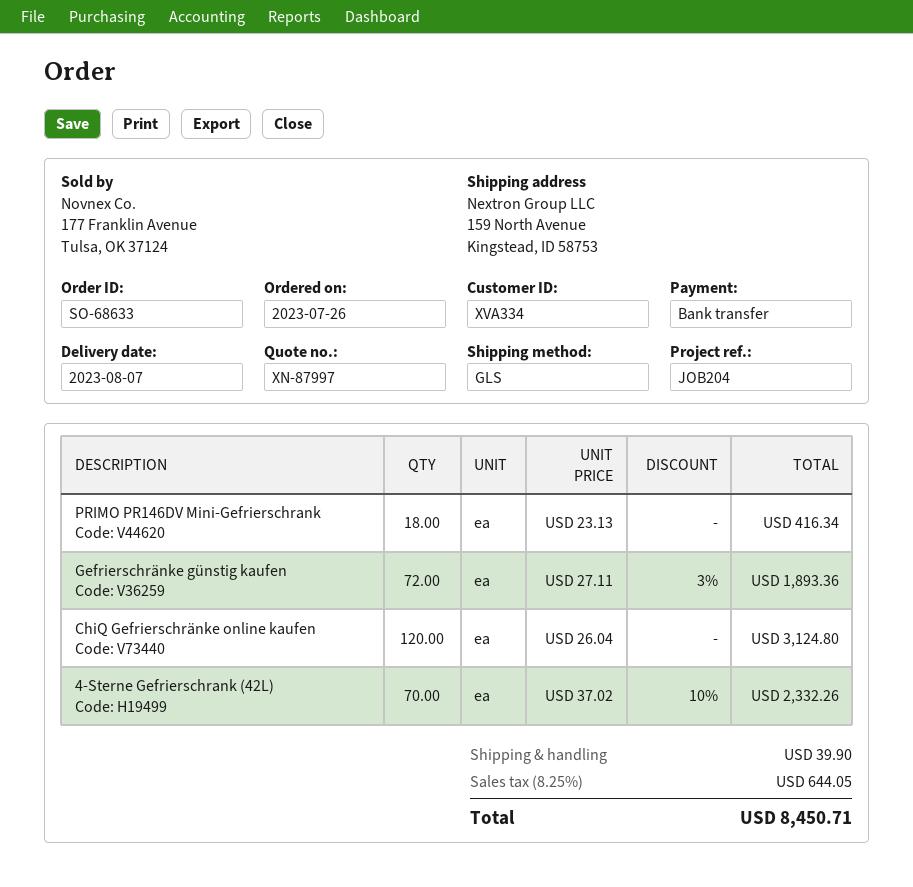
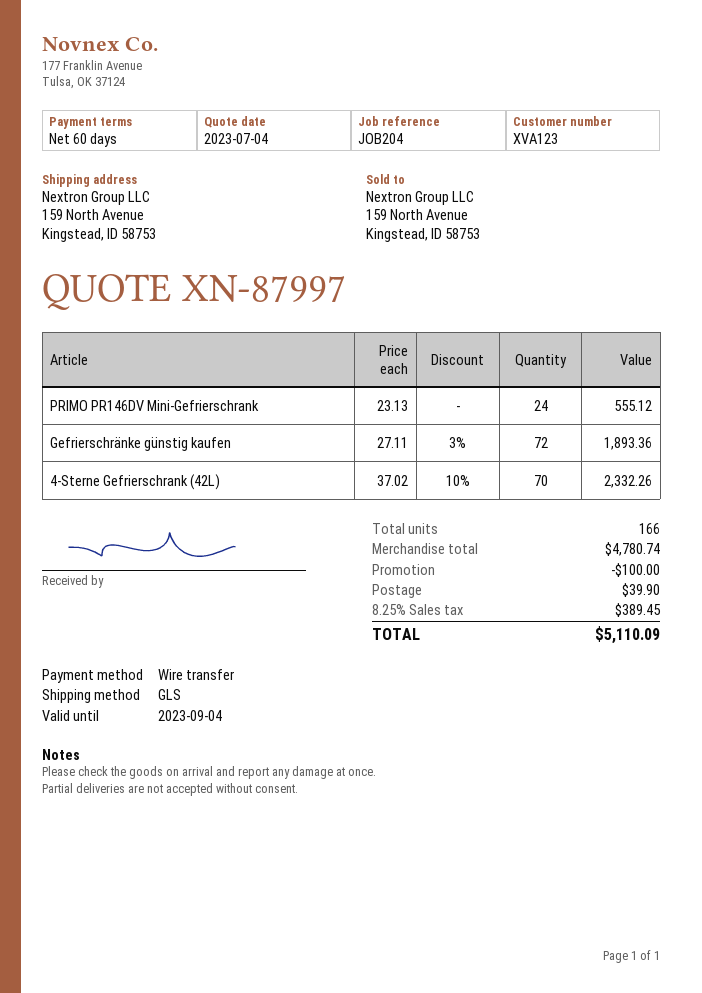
customer number: XVA334 -> XVA123
PRIMO PR146DV Mini-Gefrierschrank: 18 x 23.13 = 416.34 -> 24 x 23.13 = 555.12
ChiQ Gefrierschränke online kaufen: 120 x 26.04 = 3124.80 -> none
discount: none -> 100.00
tax: 8.25% = 644.05 -> 8.25% = 389.45
total: 8450.71 -> 5110.09

